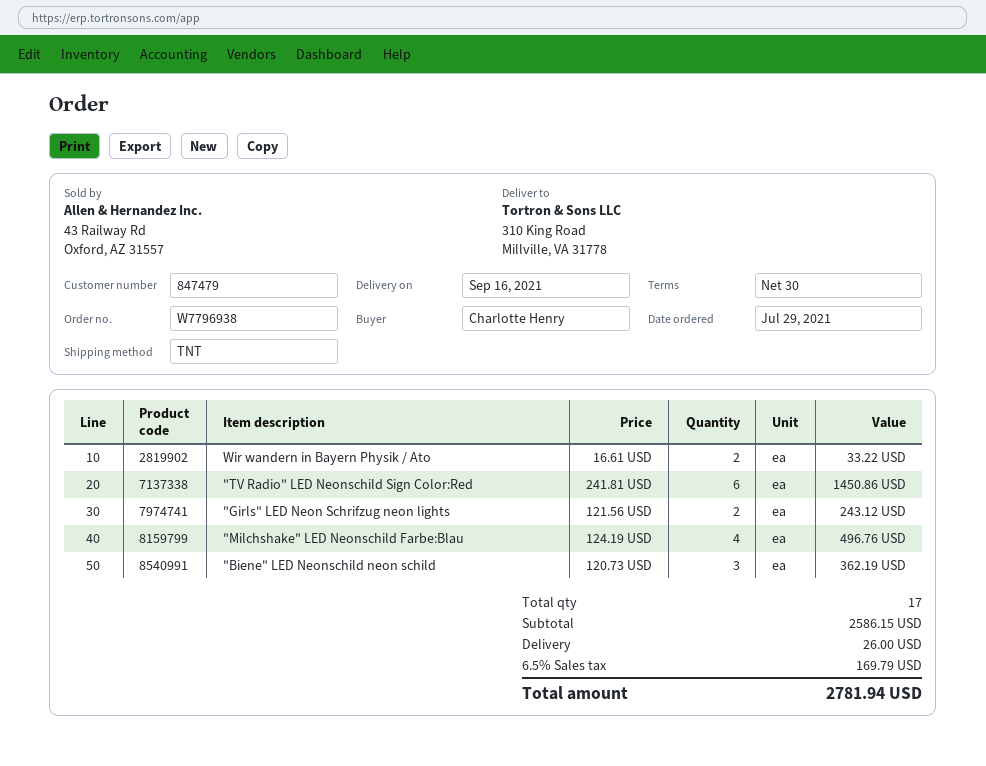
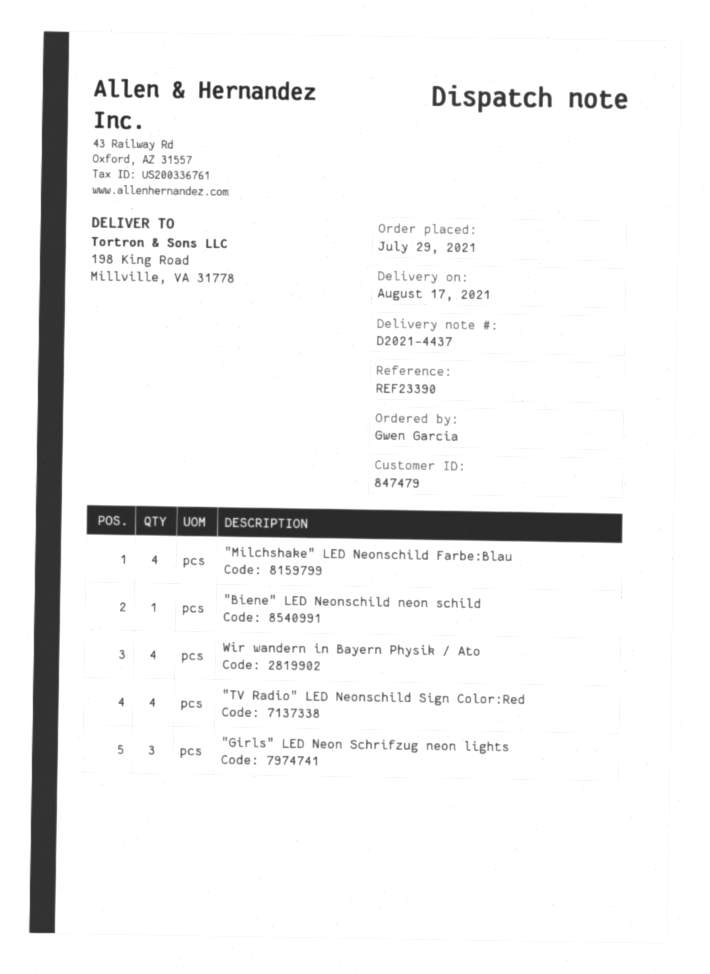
delivery date: 2021-09-16 -> 2021-08-17
ordered by: Charlotte Henry -> Gwen Garcia
ship to: 310 King Road, Millville, VA 31778 -> 198 King Road, Millville, VA 31778
Wir wandern in Bayern Physik / Ato: 2 -> 4
"TV Radio" LED Neonschild Sign Color:Red: 6 -> 4
"Girls" LED Neon Schrifzug neon lights: 2 -> 3
"Biene" LED Neonschild neon schild: 3 -> 1

